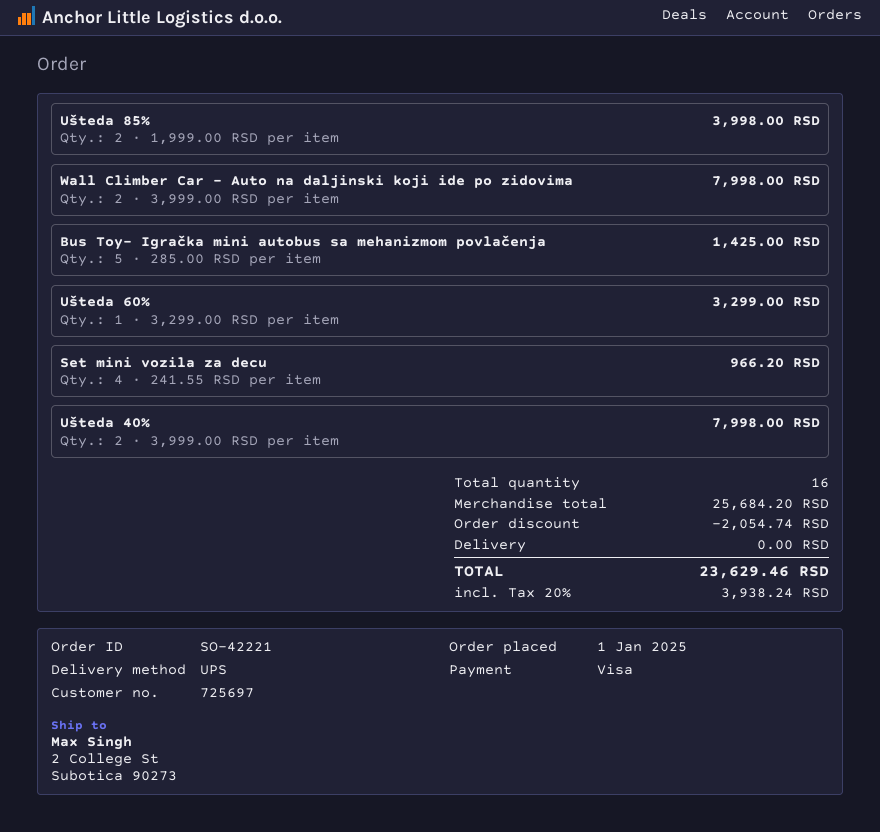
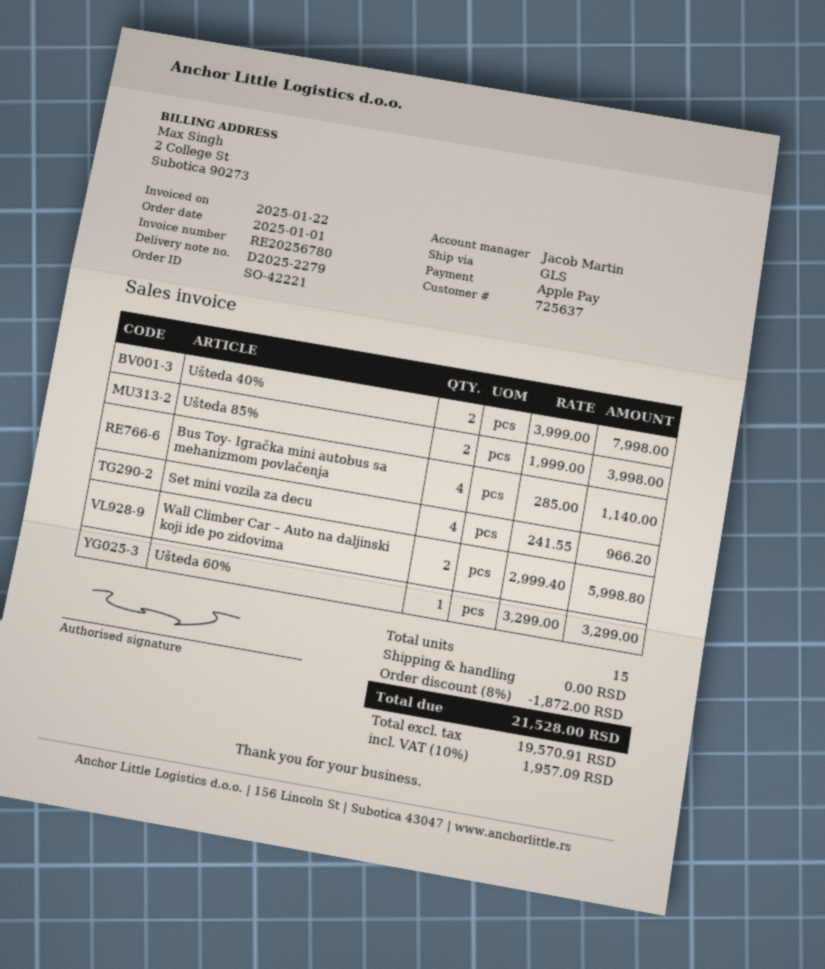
customer number: 725697 -> 725637
payment method: Visa -> Apple Pay
shipping method: UPS -> GLS
Wall Climber Car – Auto na daljinski koji ide po zidovima: 2 x 3999.00 = 7998.00 -> 2 x 2999.40 = 5998.80
Bus Toy- Igračka mini autobus sa mehanizmom povlačenja: 5 x 285.00 = 1425.00 -> 4 x 285.00 = 1140.00
total quantity: 16 -> 15
discount: 2054.74 -> 1872.00
tax: 20% = 3938.24 -> 10% = 1957.09
total: 23629.46 -> 21528.00

